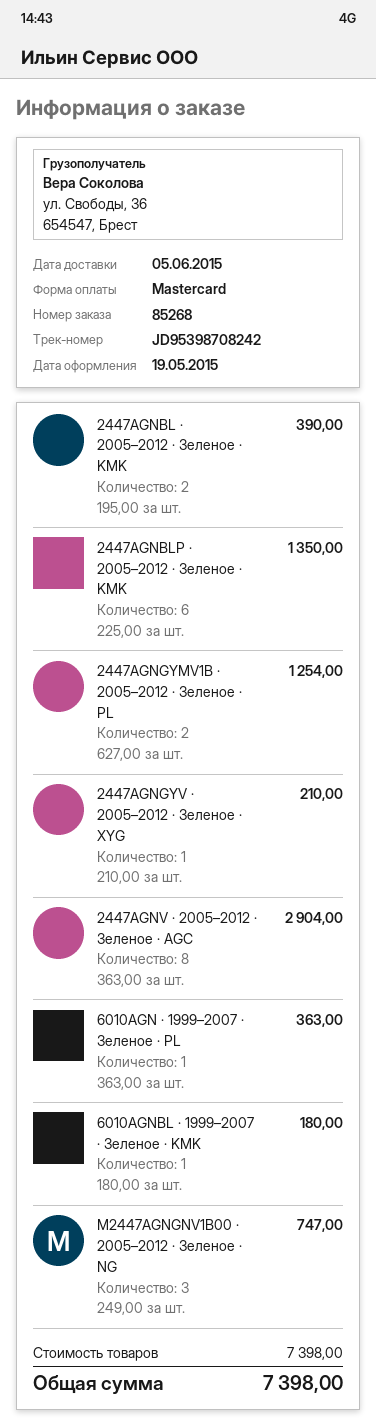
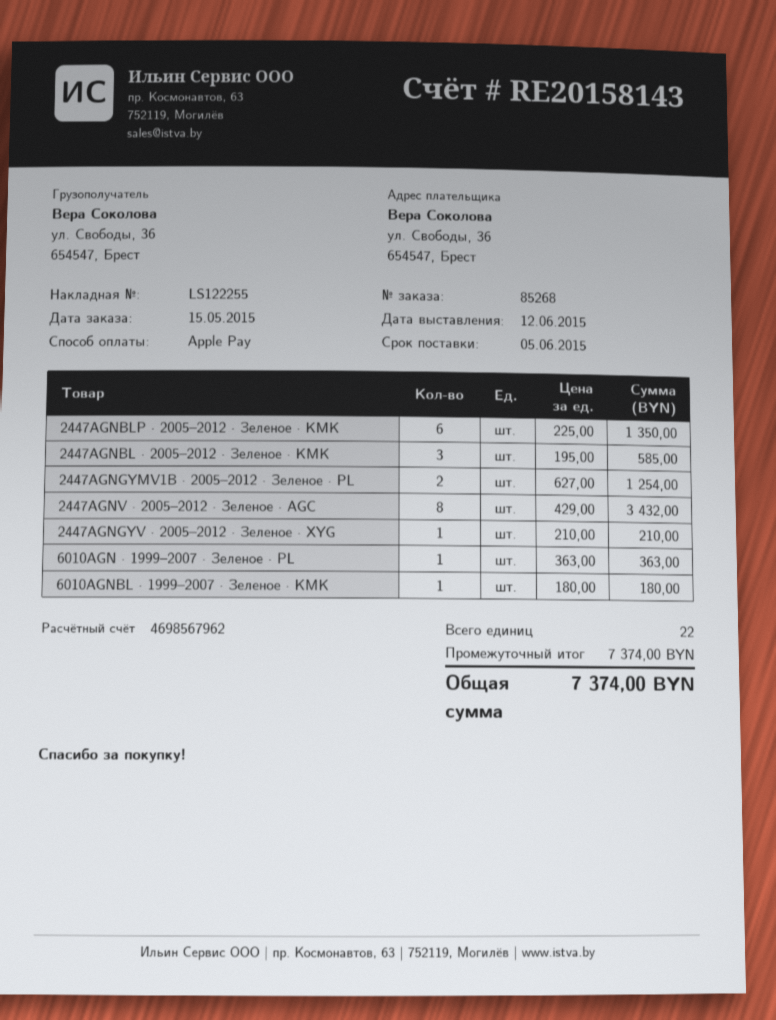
order date: 2015-05-19 -> 2015-05-15
payment method: Mastercard -> Apple Pay
2447AGNBL · 2005–2012 · Зеленое · KMK: 2 x 195.00 = 390.00 -> 3 x 195.00 = 585.00
2447AGNV · 2005–2012 · Зеленое · AGC: 8 x 363.00 = 2904.00 -> 8 x 429.00 = 3432.00
M2447AGNGNV1B00 · 2005–2012 · Зеленое · NG: 3 x 249.00 = 747.00 -> none
subtotal: 7398.00 -> 7374.00
total: 7398.00 -> 7374.00

